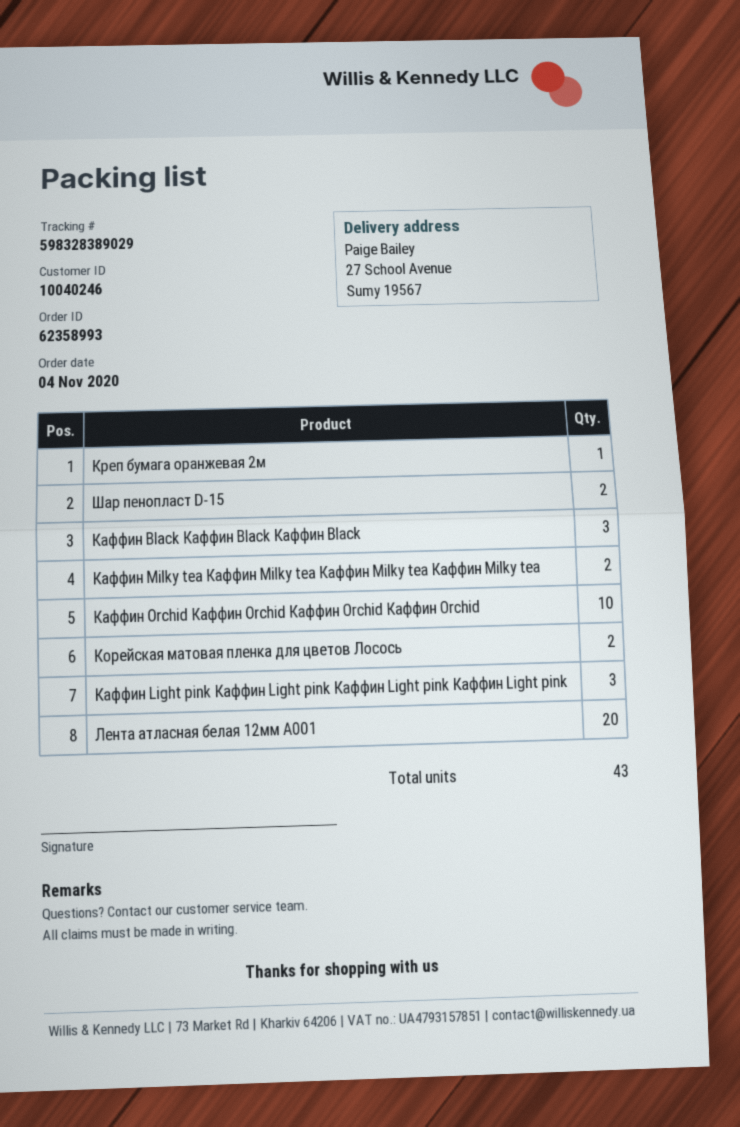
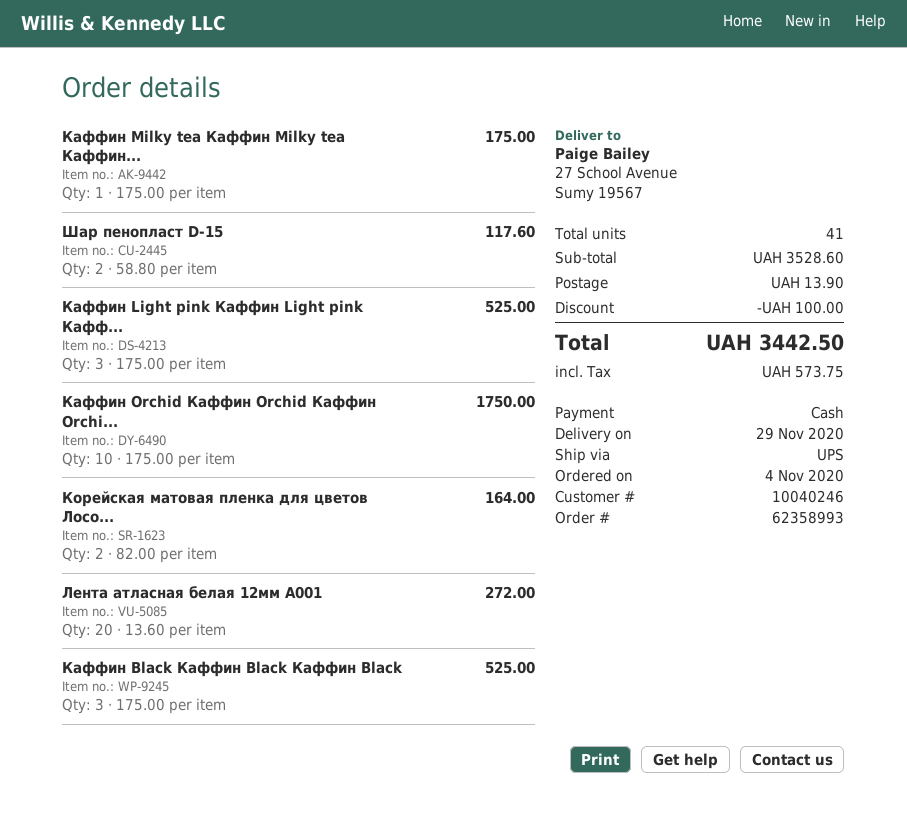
Креп бумага оранжевая 2м: 1 -> none
Каффин Milky tea Каффин Milky tea Каффин Milky tea Каффин Milky tea: 2 -> 1
total quantity: 43 -> 41

